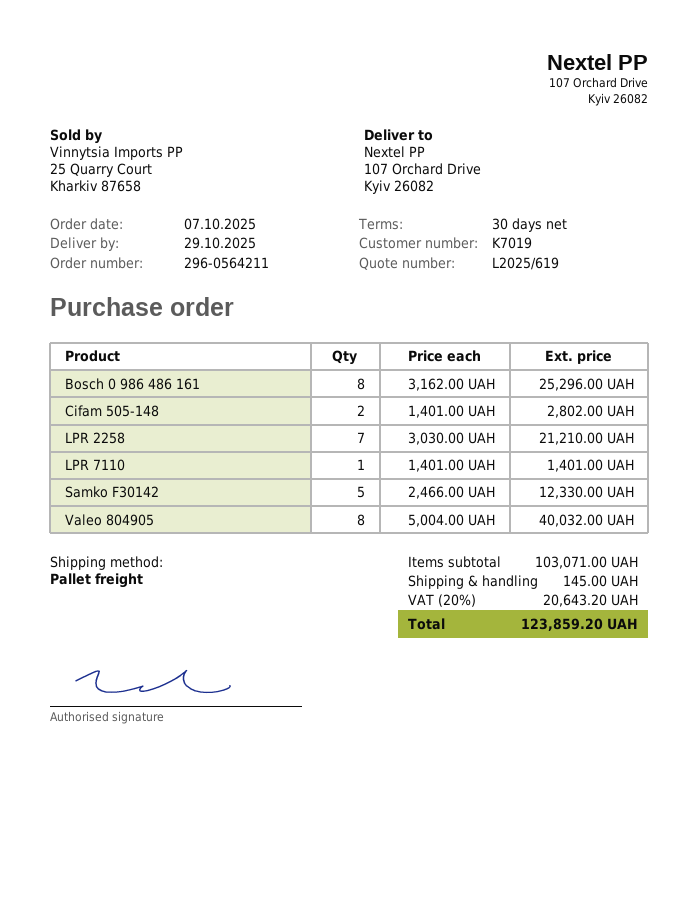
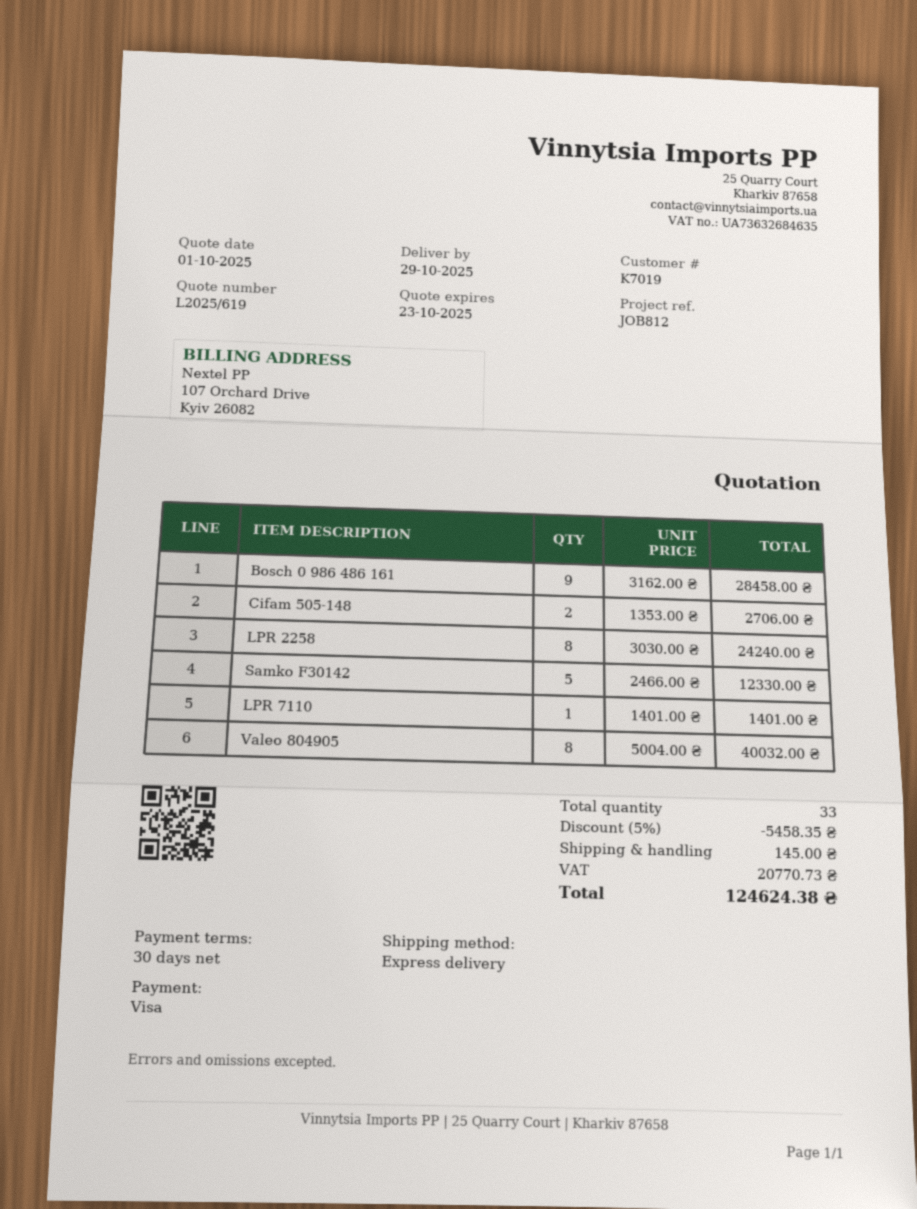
shipping method: pallet freight -> express
Bosch 0 986 486 161: 8 x 3162.00 = 25296.00 -> 9 x 3162.00 = 28458.00
Cifam 505-148: 2 x 1401.00 = 2802.00 -> 2 x 1353.00 = 2706.00
LPR 2258: 7 x 3030.00 = 21210.00 -> 8 x 3030.00 = 24240.00
discount: none -> 5% = 5458.35
tax: 20643.20 -> 20770.73
total: 123859.20 -> 124624.38

